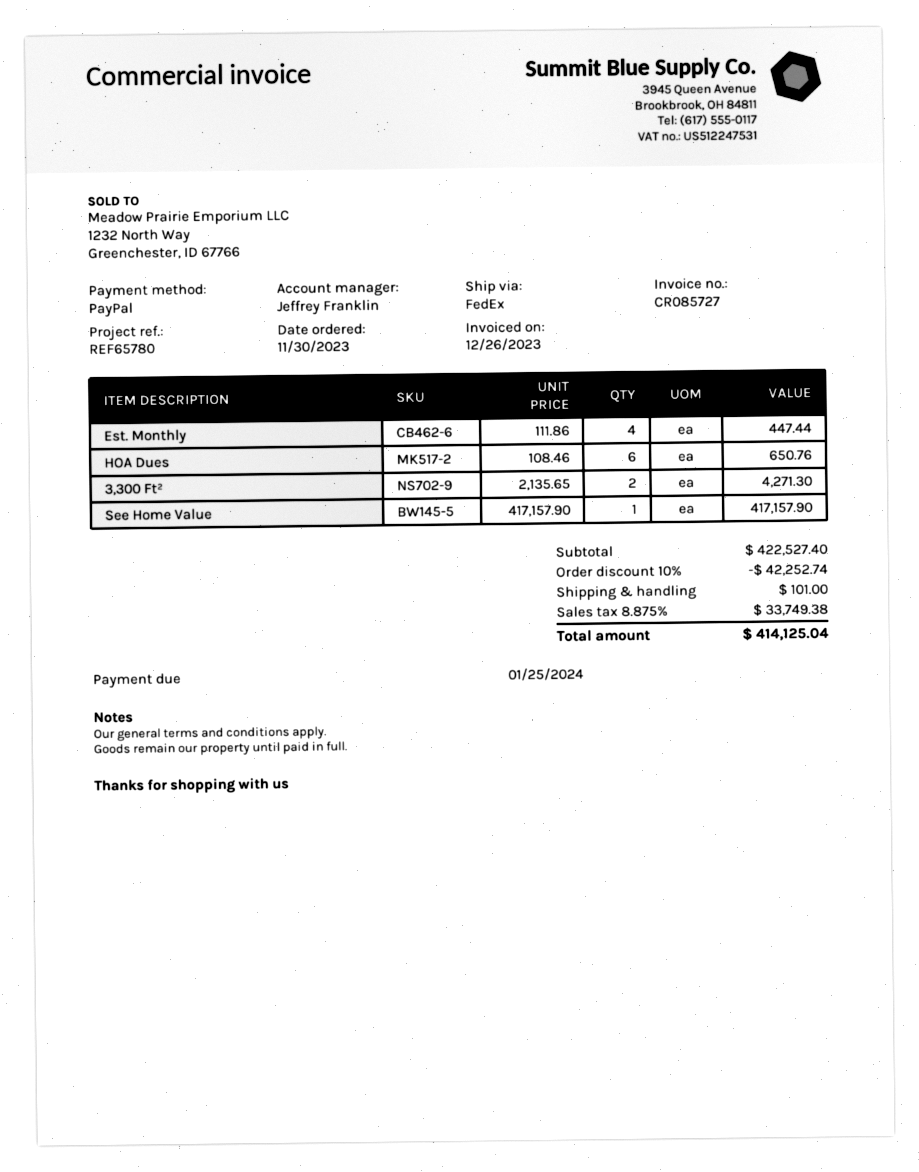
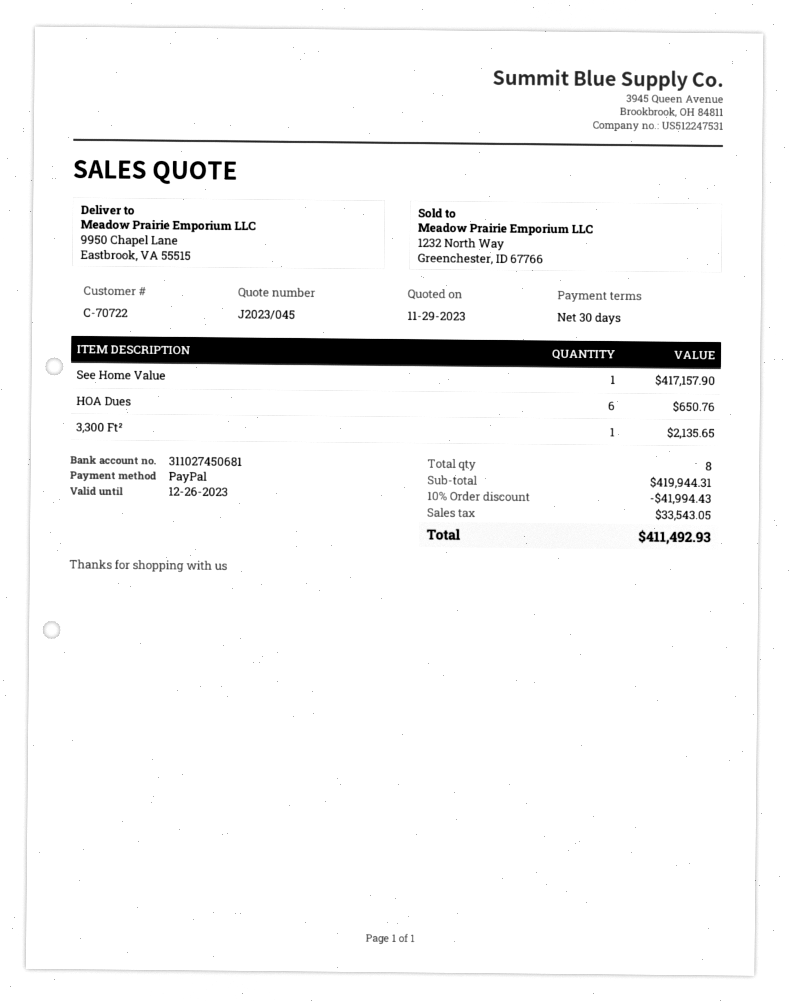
Est. Monthly: 4 for 447.44 -> none
3,300 Ft²: 2 for 4271.30 -> 1 for 2135.65
subtotal: 422527.40 -> 419944.31
discount: 10% = 42252.74 -> 10% = 41994.43
shipping: 101.00 -> none
tax: 33749.38 -> 33543.05
total: 414125.04 -> 411492.93

